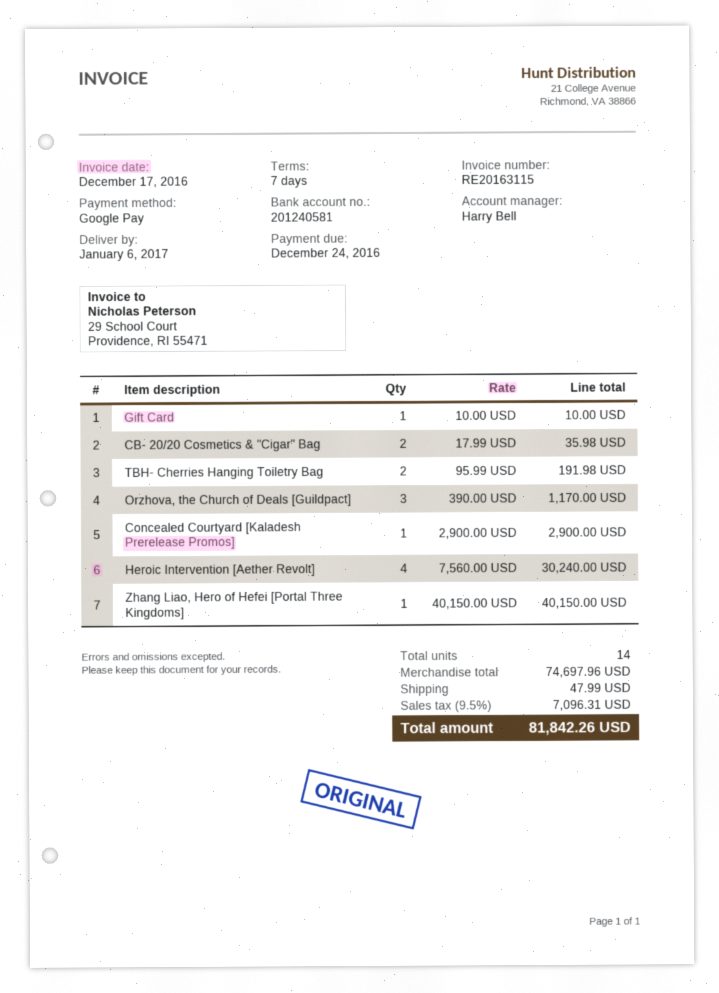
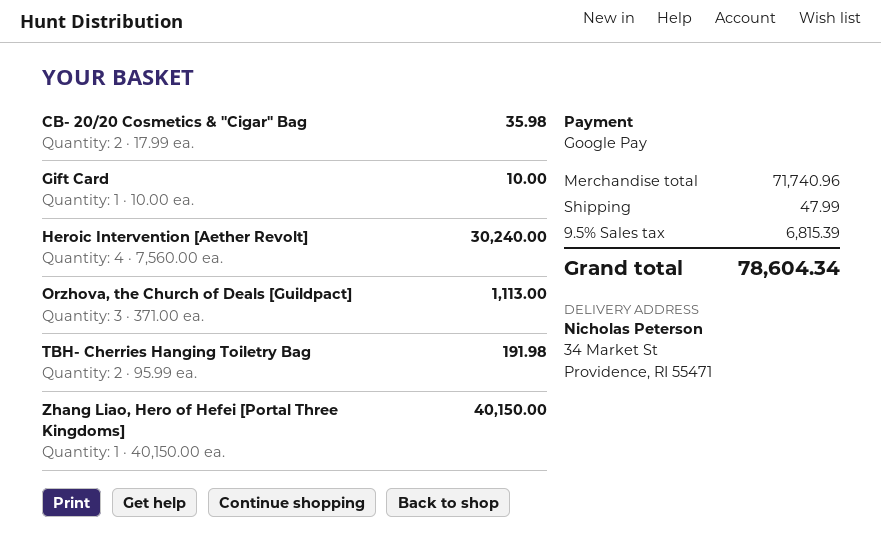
Orzhova, the Church of Deals [Guildpact]: 3 x 390.00 = 1170.00 -> 3 x 371.00 = 1113.00
Concealed Courtyard [Kaladesh Prerelease Promos]: 1 x 2900.00 = 2900.00 -> none
subtotal: 74697.96 -> 71740.96
tax: 9.5% = 7096.31 -> 9.5% = 6815.39
total: 81842.26 -> 78604.34

